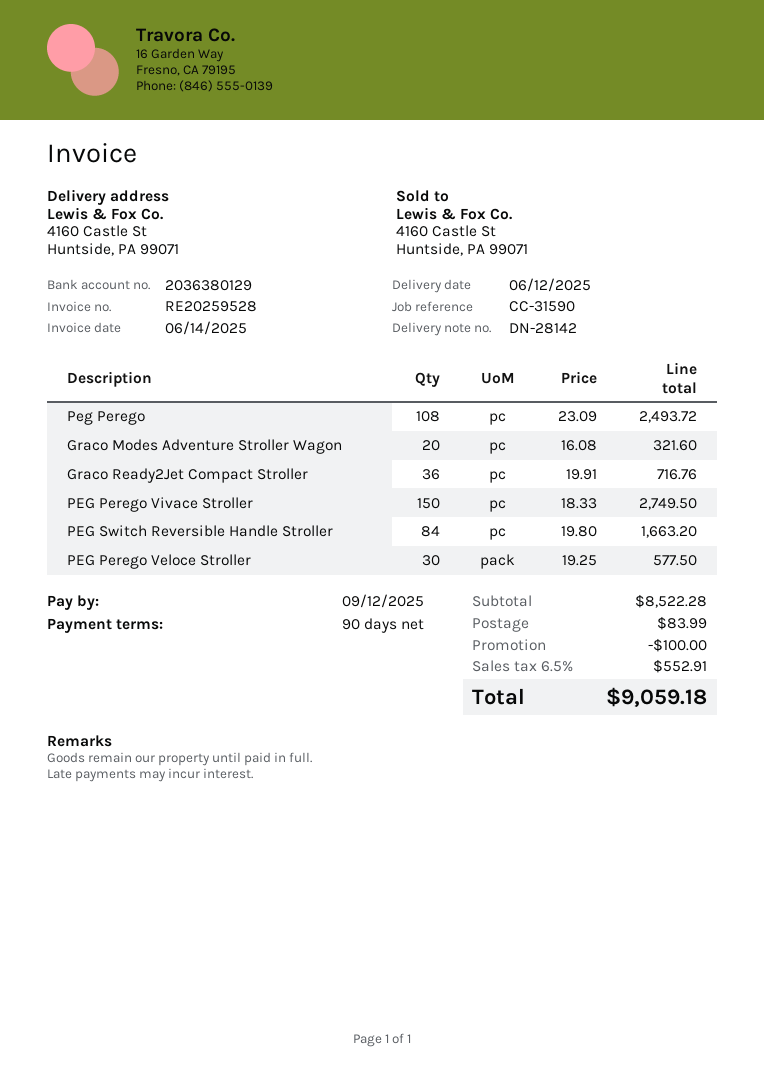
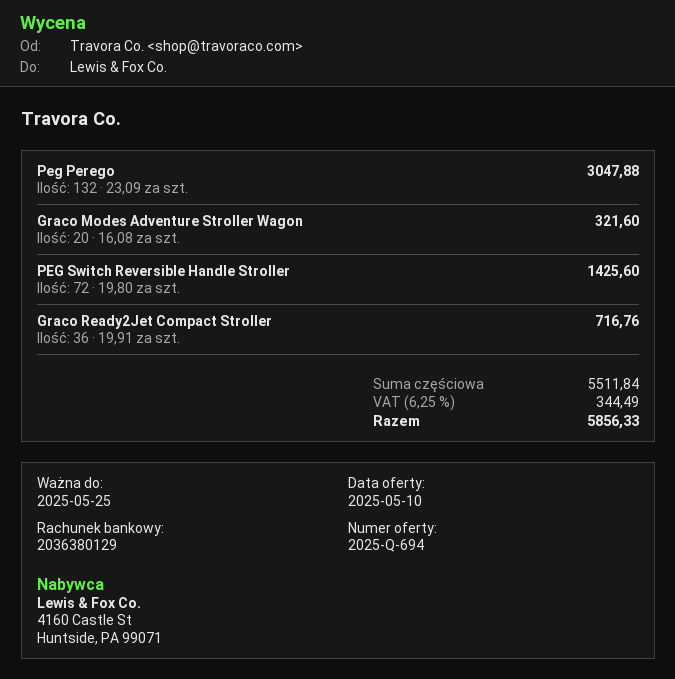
Peg Perego: 108 x 23.09 = 2493.72 -> 132 x 23.09 = 3047.88
PEG Perego Vivace Stroller: 150 x 18.33 = 2749.50 -> none
PEG Switch Reversible Handle Stroller: 84 x 19.80 = 1663.20 -> 72 x 19.80 = 1425.60
PEG Perego Veloce Stroller: 30 x 19.25 = 577.50 -> none
subtotal: 8522.28 -> 5511.84
discount: 100.00 -> none
shipping: 83.99 -> none
tax: 6.5% = 552.91 -> 6.25% = 344.49
total: 9059.18 -> 5856.33

